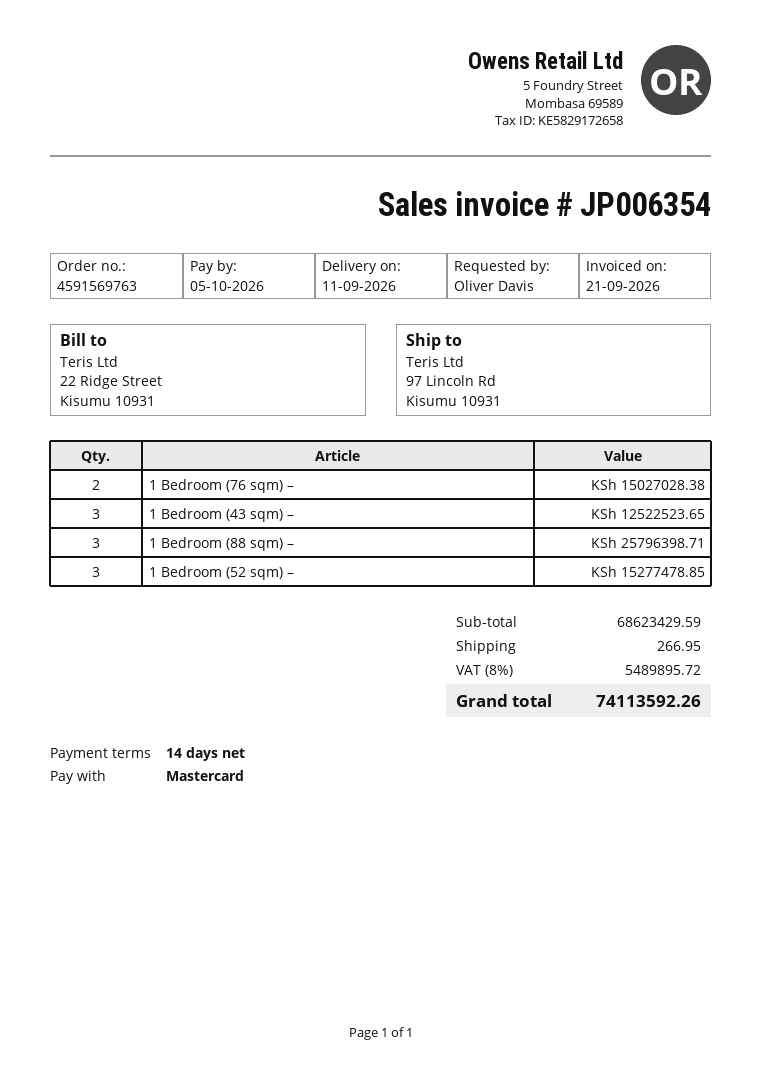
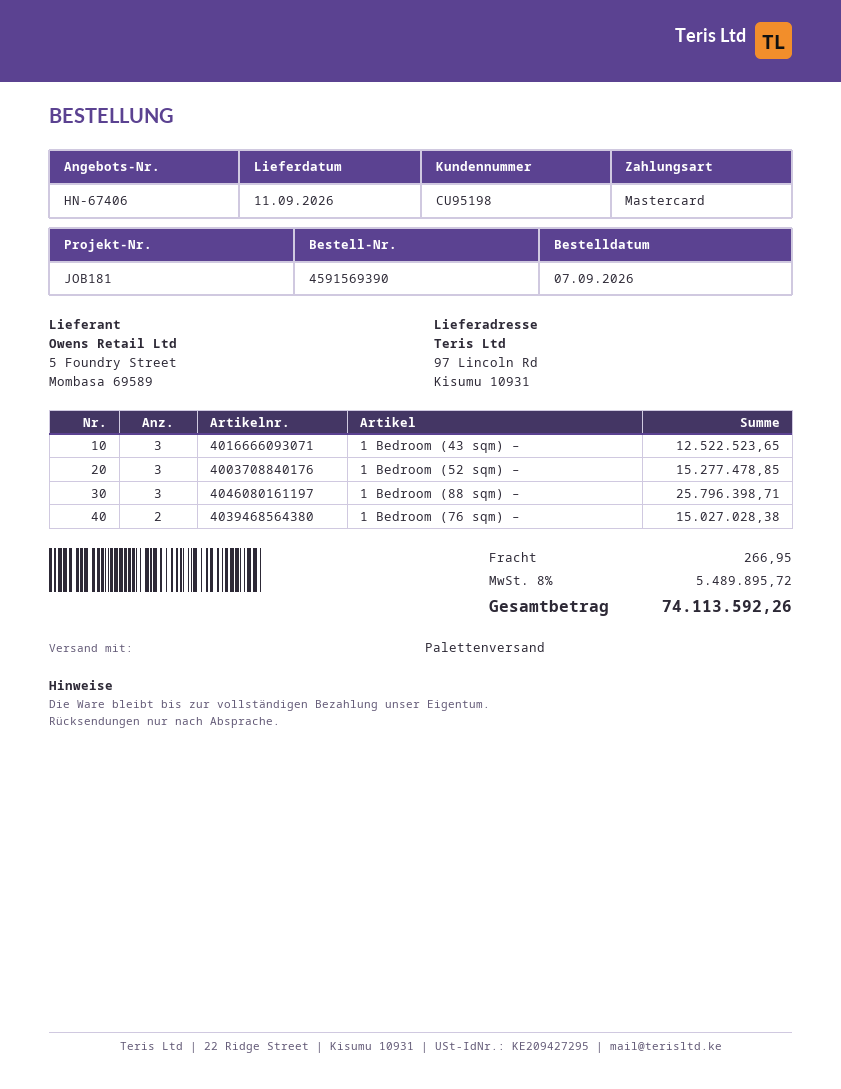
order number: 4591569763 -> 4591569390

